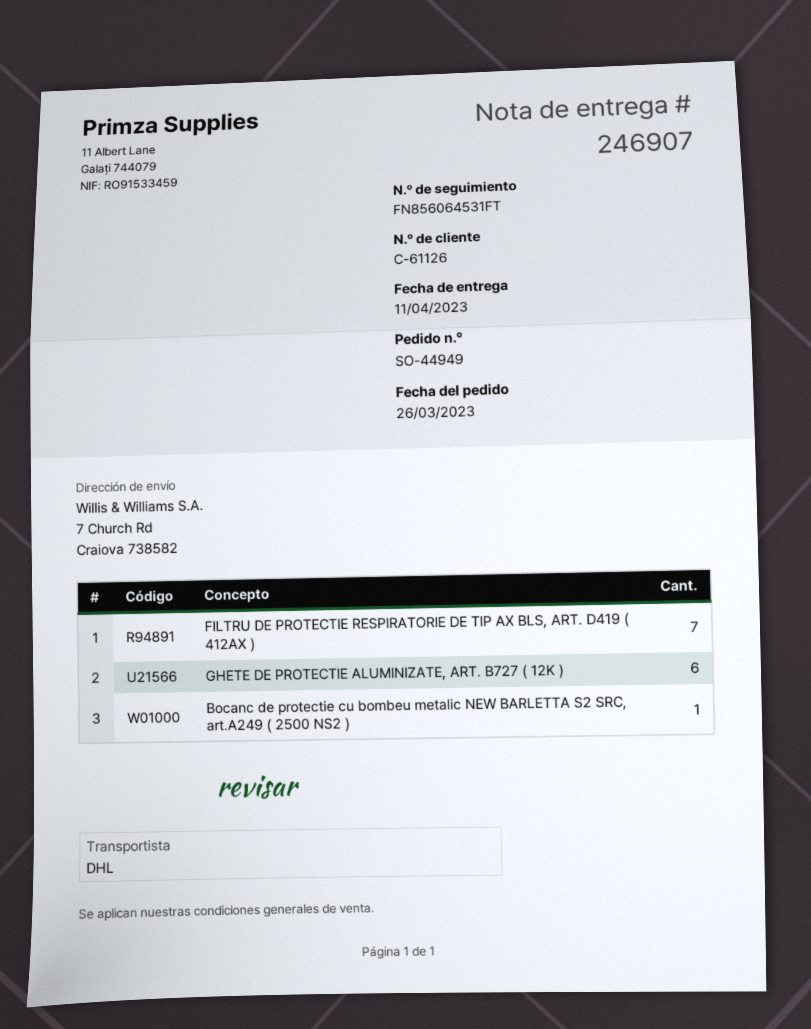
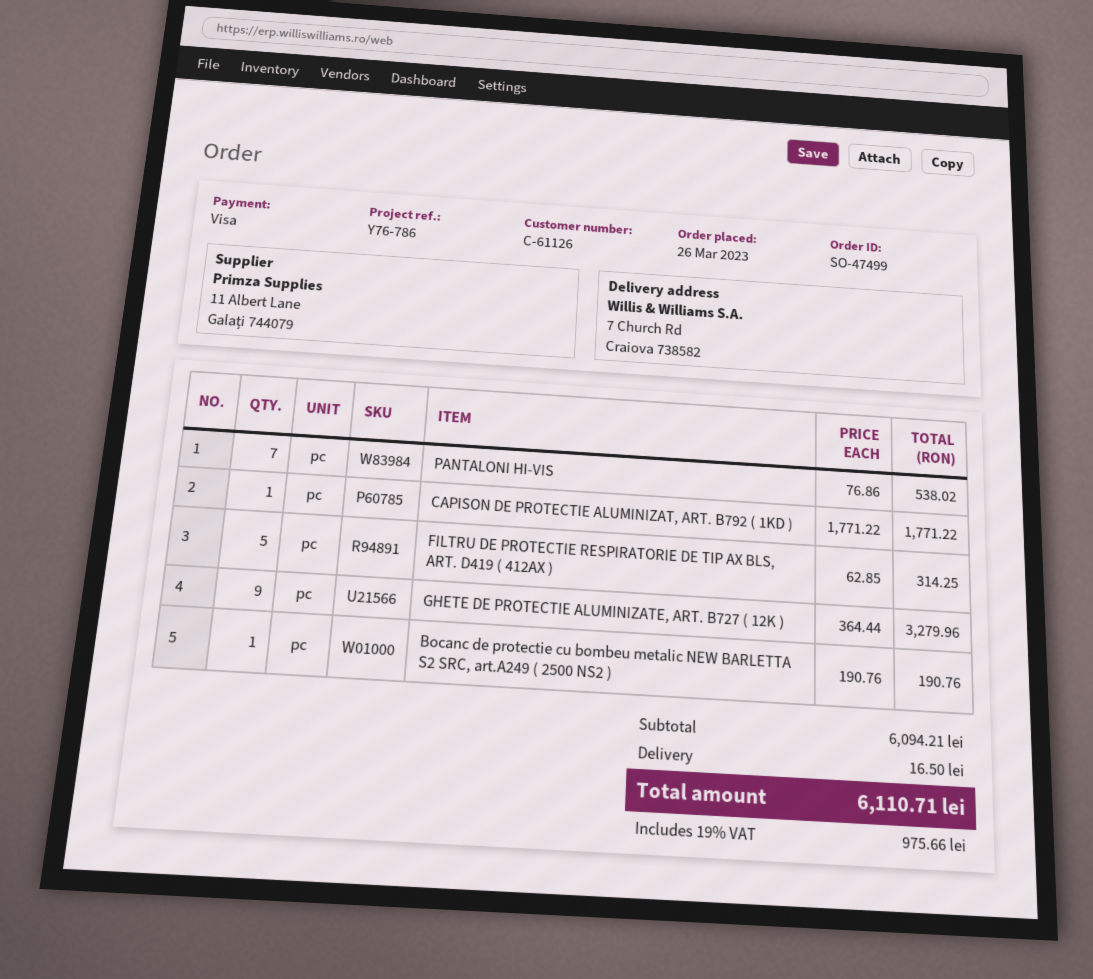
order number: SO-44949 -> SO-47499
FILTRU DE PROTECTIE RESPIRATORIE DE TIP AX BLS, ART. D419 ( 412AX ): 7 -> 5
GHETE DE PROTECTIE ALUMINIZATE, ART. B727 ( 12K ): 6 -> 9
PANTALONI HI-VIS: none -> 7
CAPISON DE PROTECTIE ALUMINIZAT, ART. B792 ( 1KD ): none -> 1

